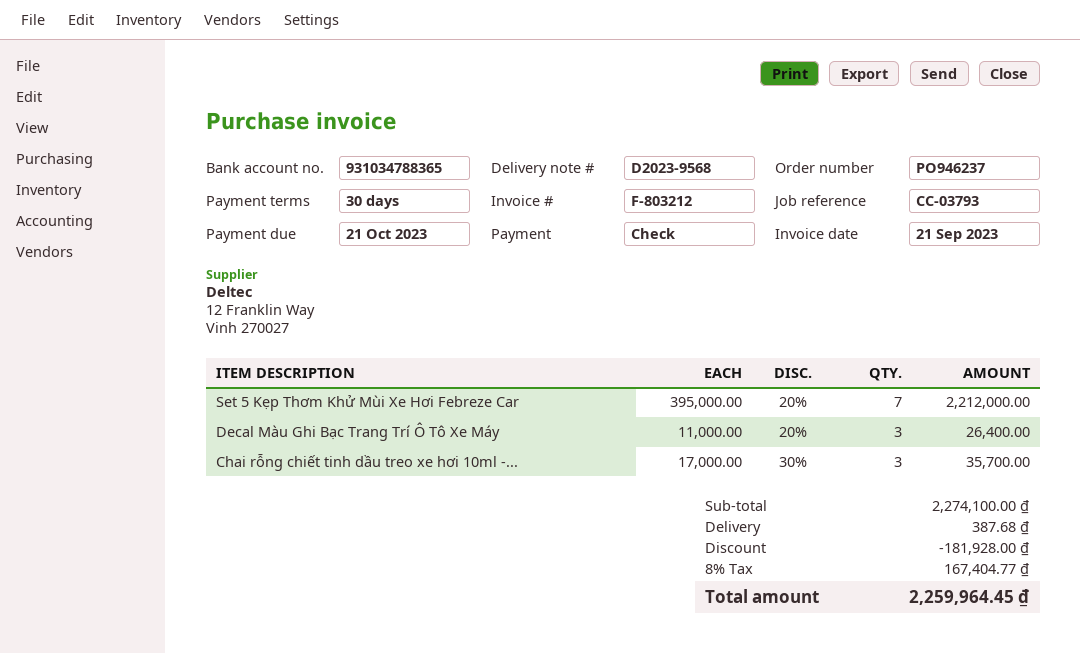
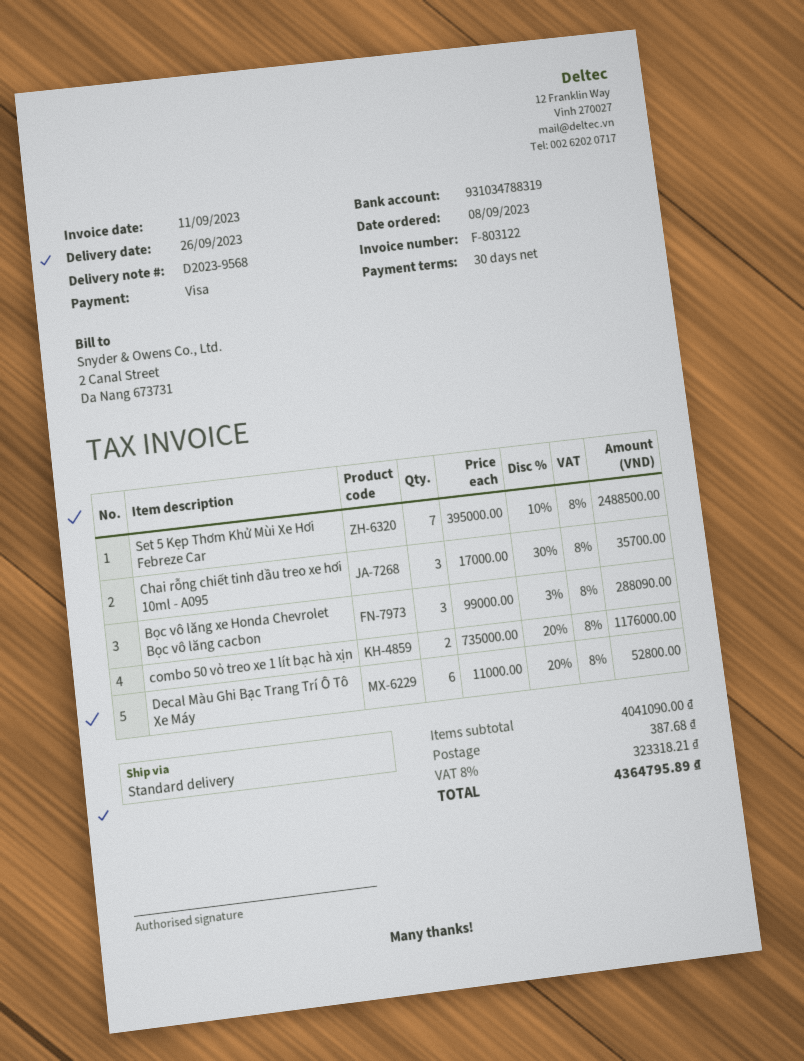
invoice number: F-803212 -> F-803122
invoice date: 2023-09-21 -> 2023-09-11
payment method: cheque -> Visa
bank account: 931034788365 -> 931034788319
Set 5 Kẹp Thơm Khử Mùi Xe Hơi Febreze Car: 7 x 395000.00 - 20% = 2212000.00 -> 7 x 395000.00 - 10% = 2488500.00
Decal Màu Ghi Bạc Trang Trí Ô Tô Xe Máy: 3 x 11000.00 - 20% = 26400.00 -> 6 x 11000.00 - 20% = 52800.00
Bọc vô lăng xe Honda Chevrolet Bọc vô lăng cacbon: none -> 3 x 99000.00 - 3% = 288090.00
combo 50 vỏ treo xe 1 lít bạc hà xịn: none -> 2 x 735000.00 - 20% = 1176000.00
subtotal: 2274100.00 -> 4041090.00
discount: 181928.00 -> none
tax: 8% = 167404.77 -> 8% = 323318.21
total: 2259964.45 -> 4364795.89

